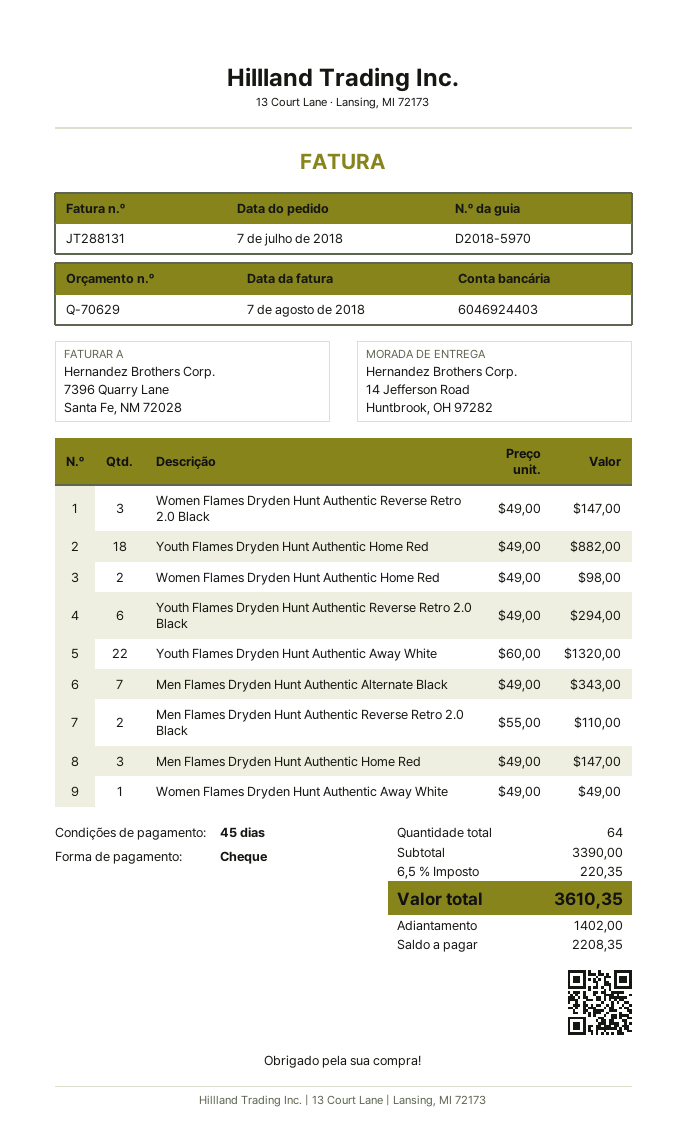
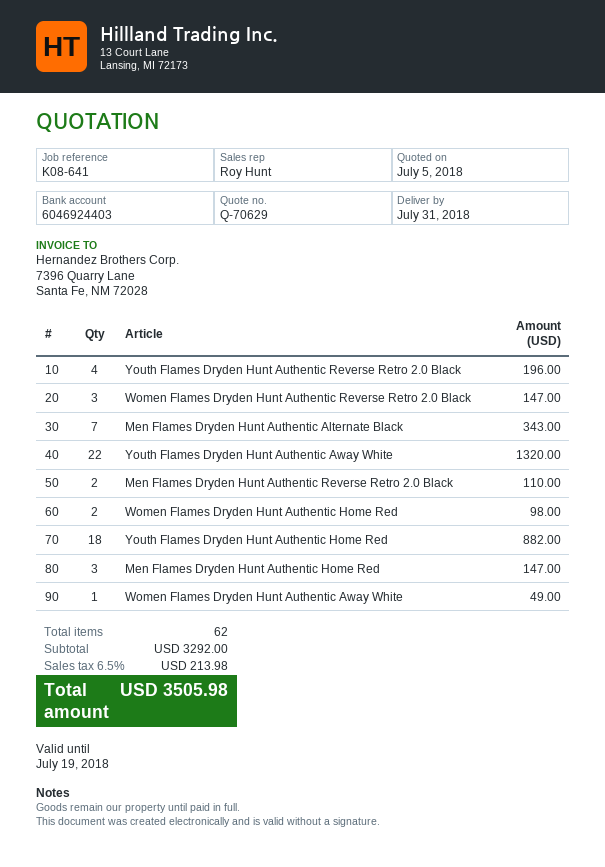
Youth Flames Dryden Hunt Authentic Reverse Retro 2.0 Black: 6 for 294.00 -> 4 for 196.00
total quantity: 64 -> 62
subtotal: 3390.00 -> 3292.00
tax: 6.5% = 220.35 -> 6.5% = 213.98
total: 3610.35 -> 3505.98

